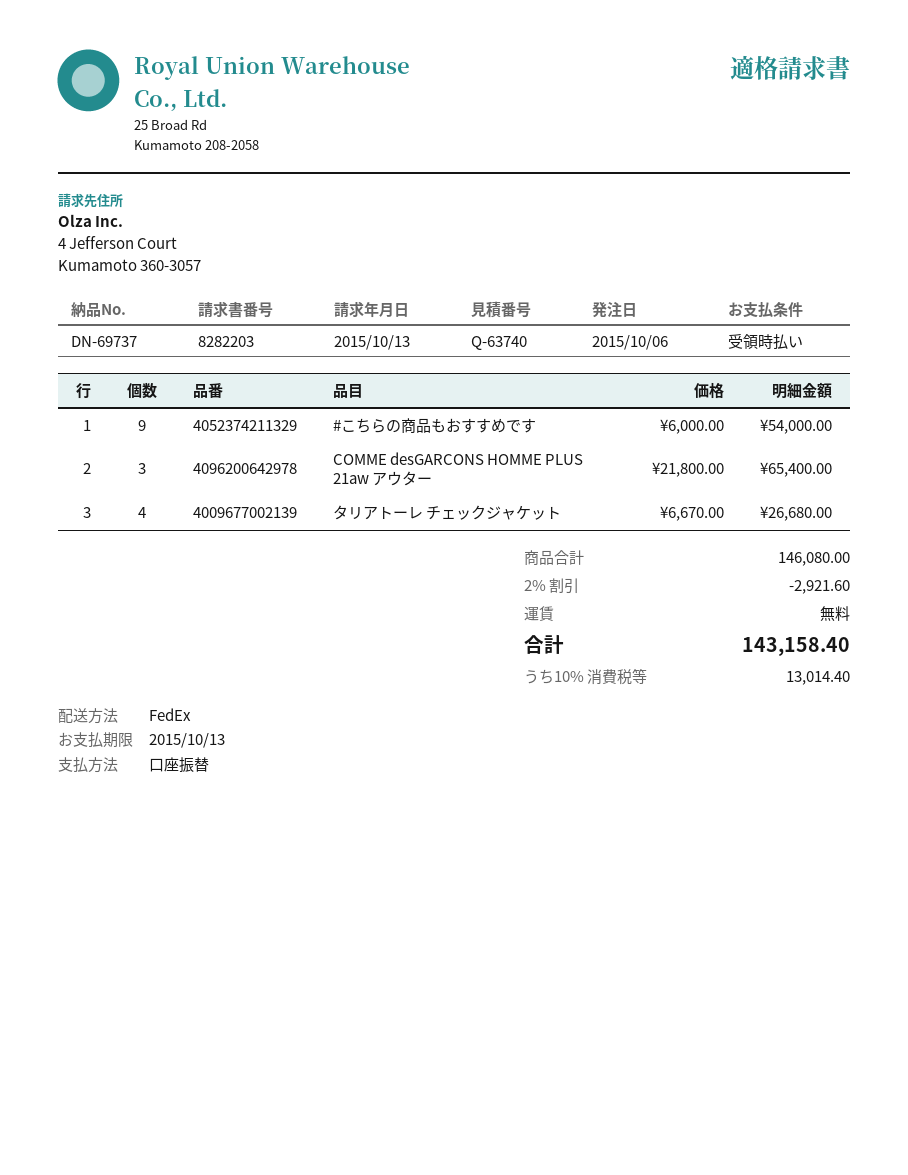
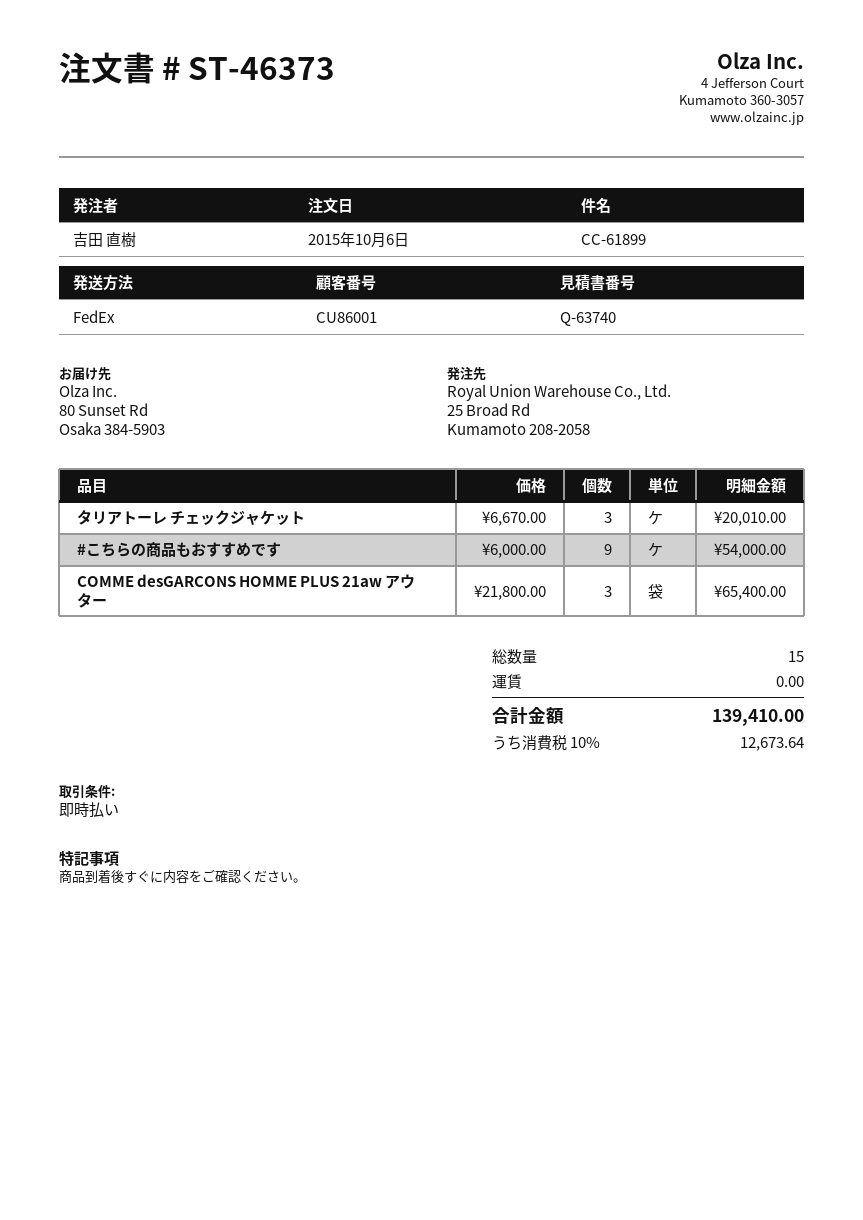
タリアトーレ チェックジャケット: 4 x 6670.00 = 26680.00 -> 3 x 6670.00 = 20010.00
discount: 2% = 2921.60 -> none
tax: 10% = 13014.40 -> 10% = 12673.64
total: 143158.40 -> 139410.00

